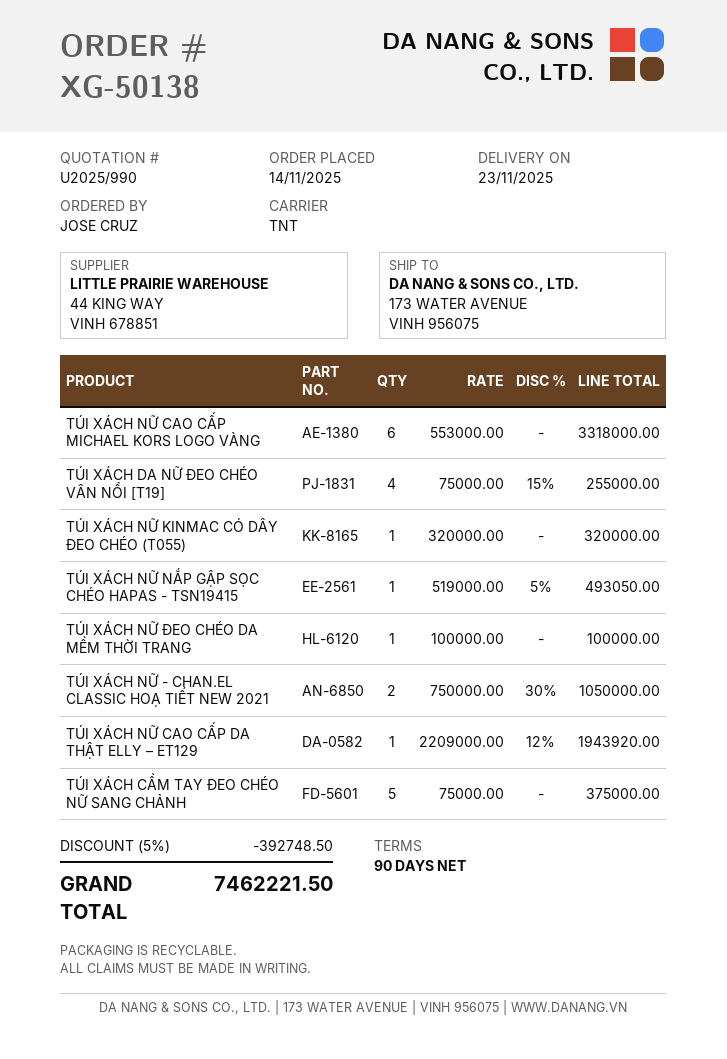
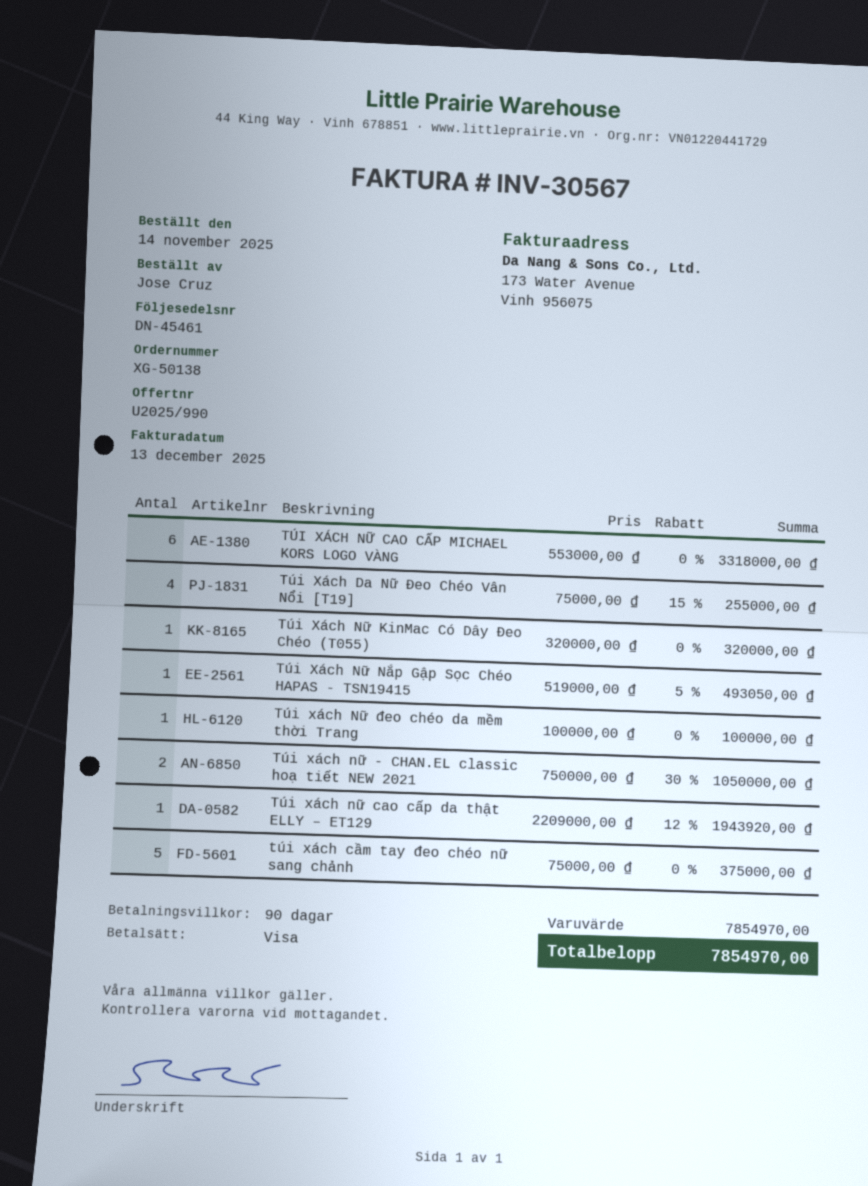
discount: 5% = 392748.50 -> none
total: 7462221.50 -> 7854970.00

